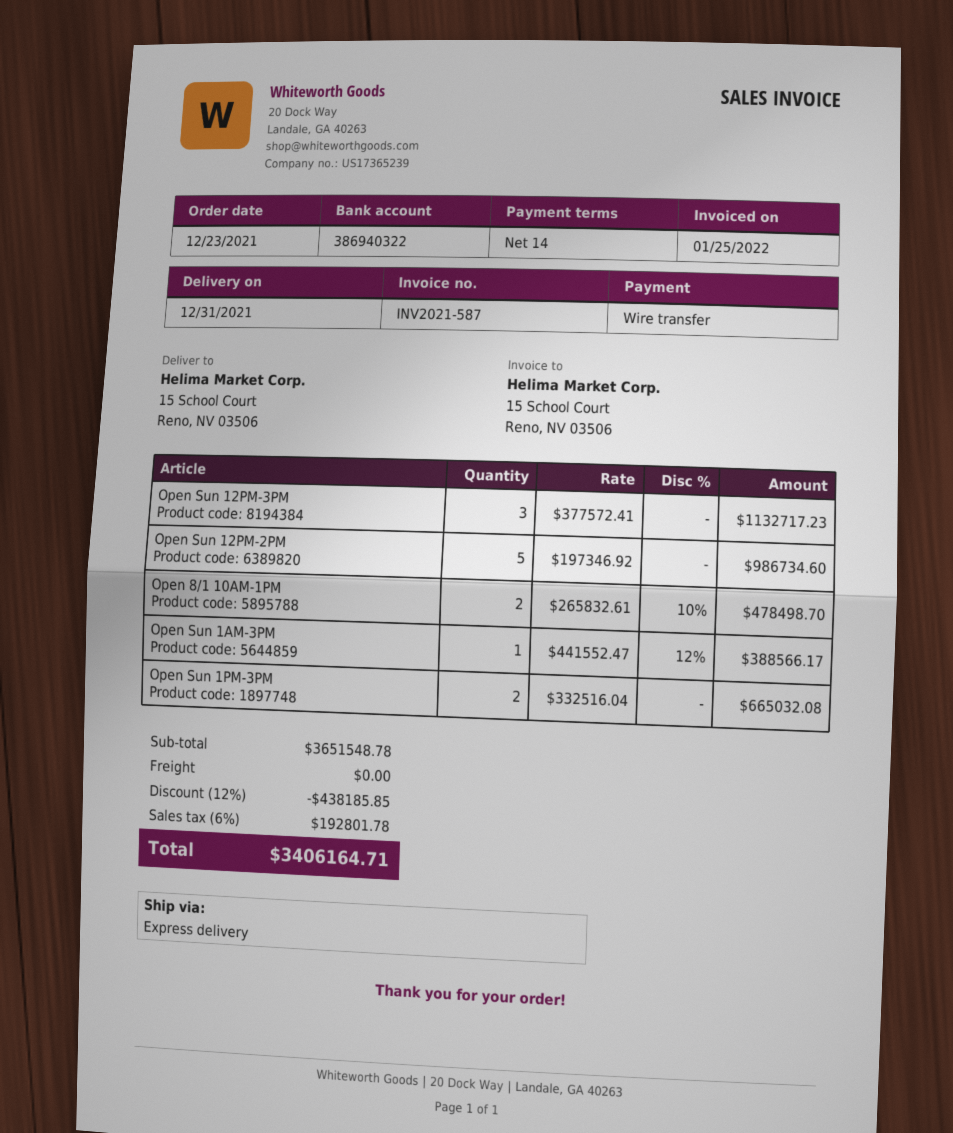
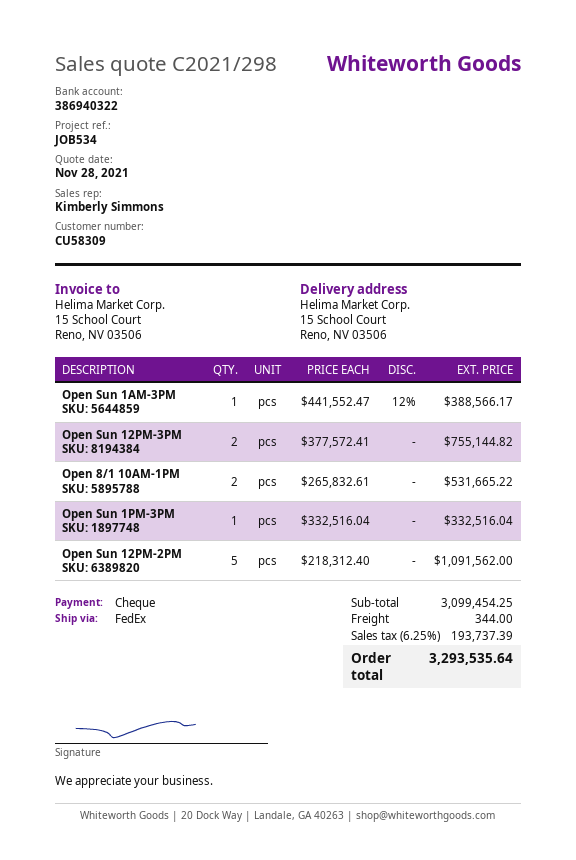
payment method: bank transfer -> cheque
shipping method: express -> FedEx
Open Sun 12PM-3PM: 3 x 377572.41 = 1132717.23 -> 2 x 377572.41 = 755144.82
Open Sun 12PM-2PM: 5 x 197346.92 = 986734.60 -> 5 x 218312.40 = 1091562.00
Open 8/1 10AM-1PM: 2 x 265832.61 - 10% = 478498.70 -> 2 x 265832.61 = 531665.22
Open Sun 1PM-3PM: 2 x 332516.04 = 665032.08 -> 1 x 332516.04 = 332516.04
subtotal: 3651548.78 -> 3099454.25
discount: 12% = 438185.85 -> none
shipping: 0.00 -> 344.00
tax: 6% = 192801.78 -> 6.25% = 193737.39
total: 3406164.71 -> 3293535.64

